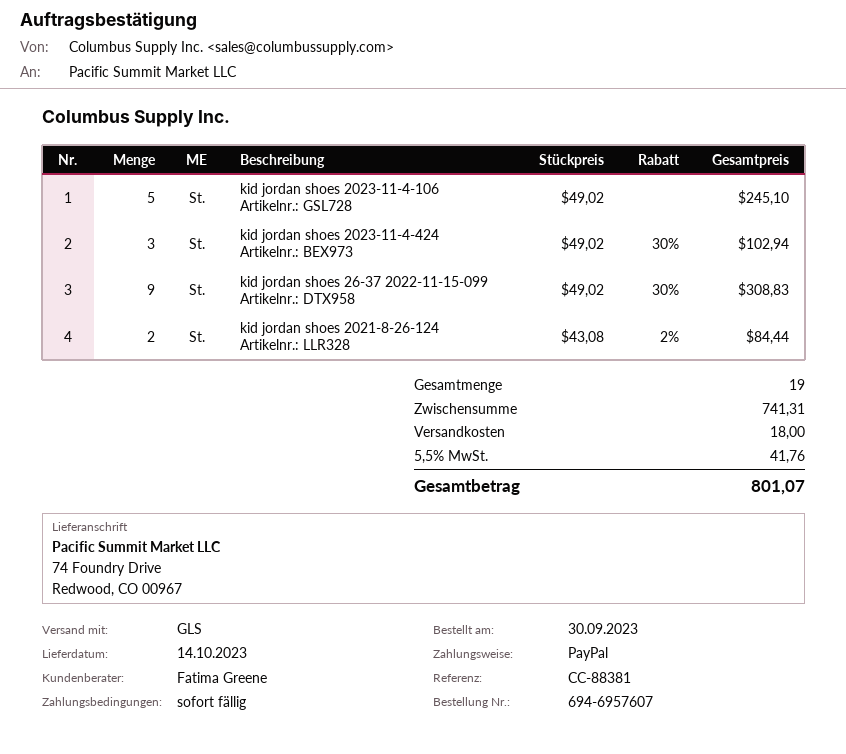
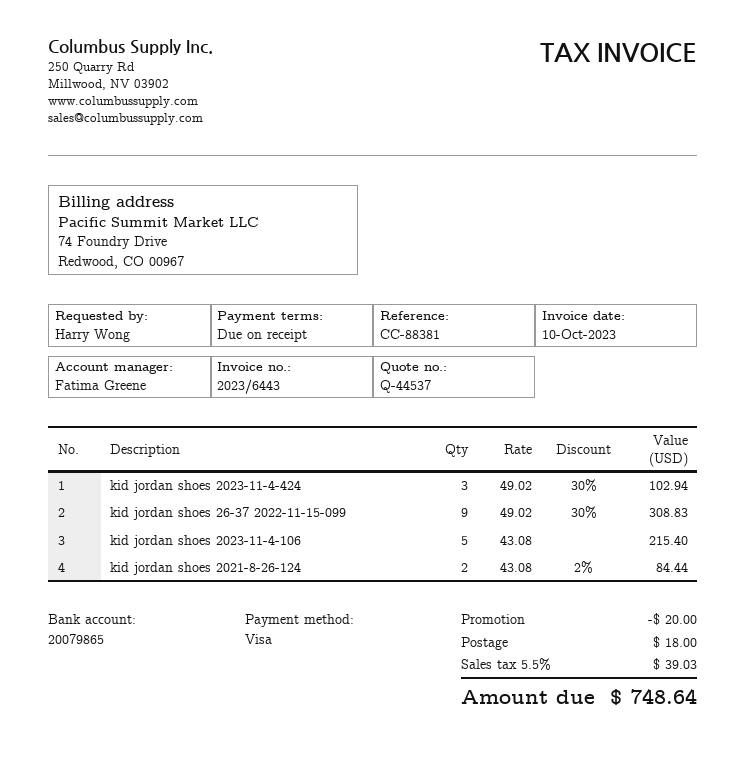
payment method: PayPal -> Visa
kid jordan shoes 2023-11-4-106: 5 x 49.02 = 245.10 -> 5 x 43.08 = 215.40
discount: none -> 20.00
tax: 5.5% = 41.76 -> 5.5% = 39.03
total: 801.07 -> 748.64

